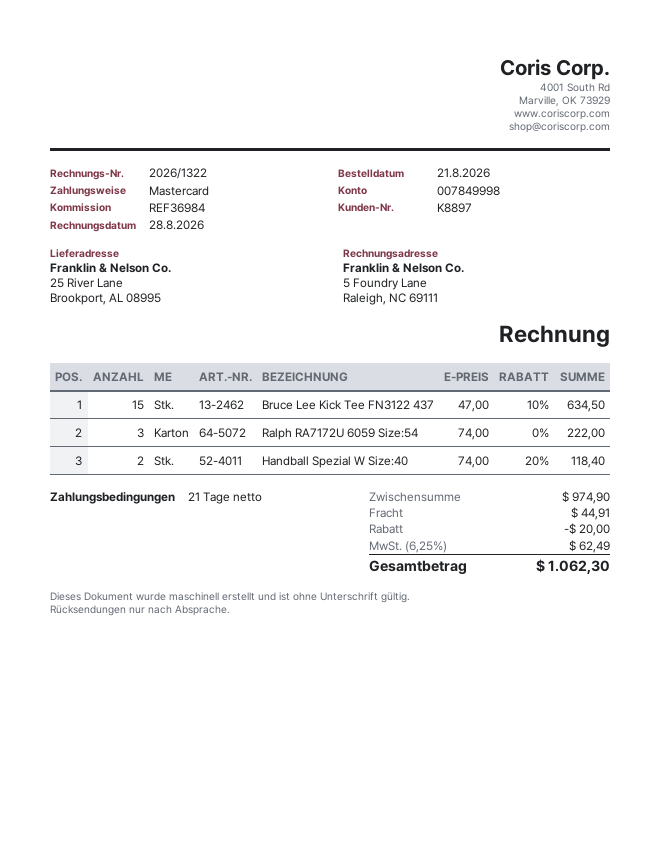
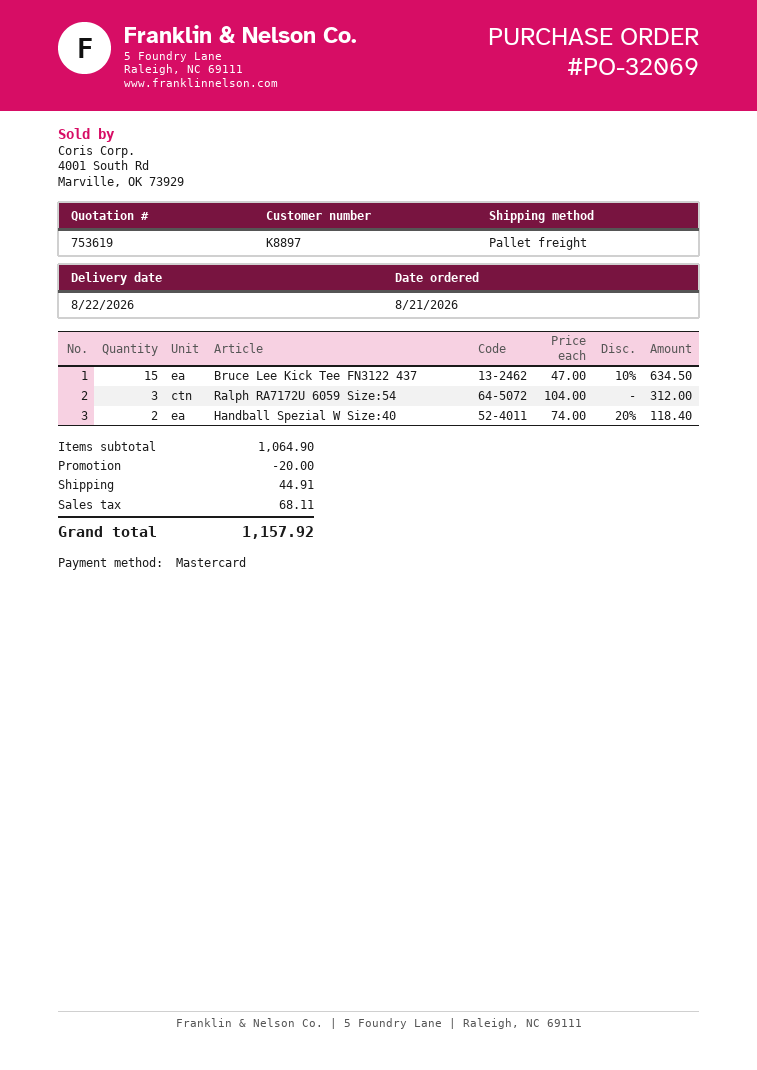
Ralph RA7172U 6059 Size:54: 3 x 74.00 = 222.00 -> 3 x 104.00 = 312.00
subtotal: 974.90 -> 1064.90
tax: 62.49 -> 68.11
total: 1062.30 -> 1157.92

